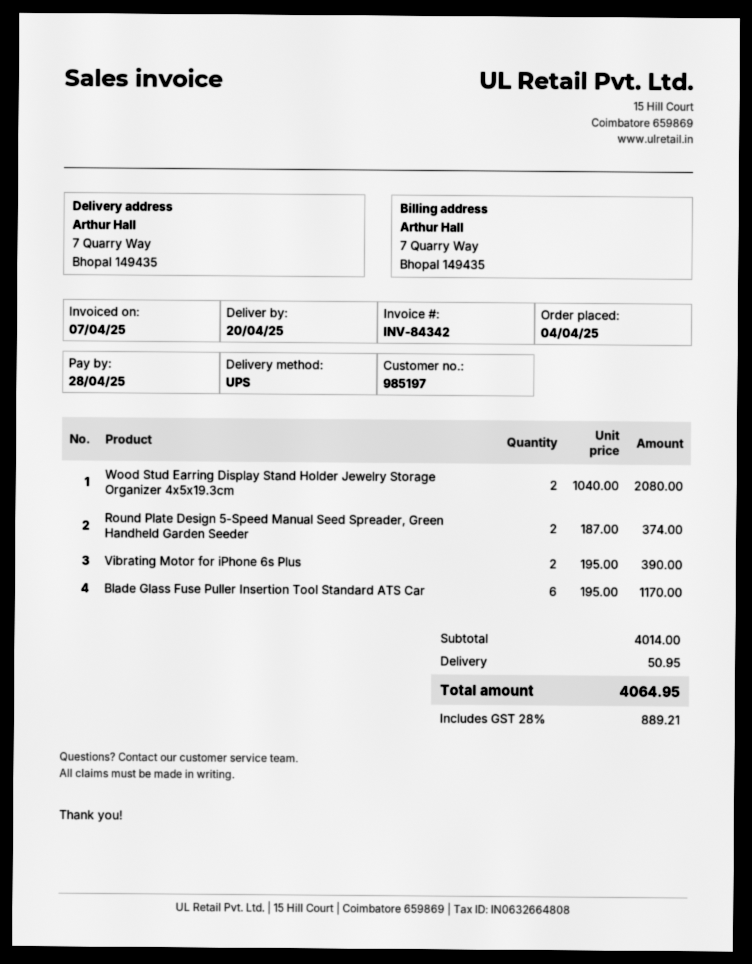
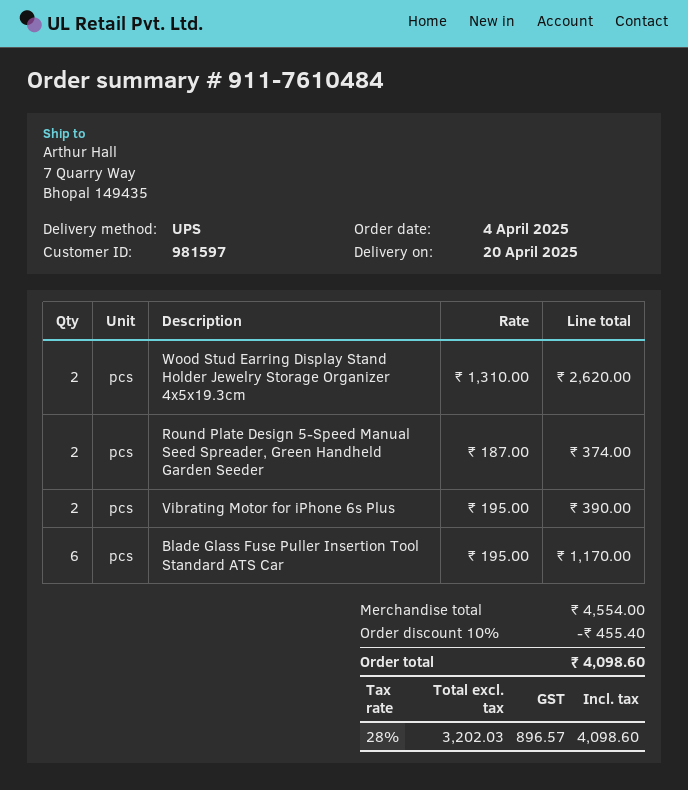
customer number: 985197 -> 981597
Wood Stud Earring Display Stand Holder Jewelry Storage Organizer 4x5x19.3cm: 2 x 1040.00 = 2080.00 -> 2 x 1310.00 = 2620.00
subtotal: 4014.00 -> 4554.00
discount: none -> 10% = 455.40
shipping: 50.95 -> none
tax: 28% = 889.21 -> 28% = 896.57
total: 4064.95 -> 4098.60

